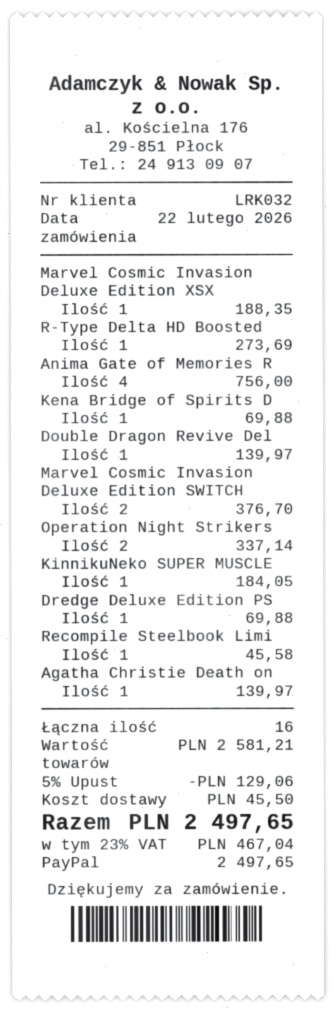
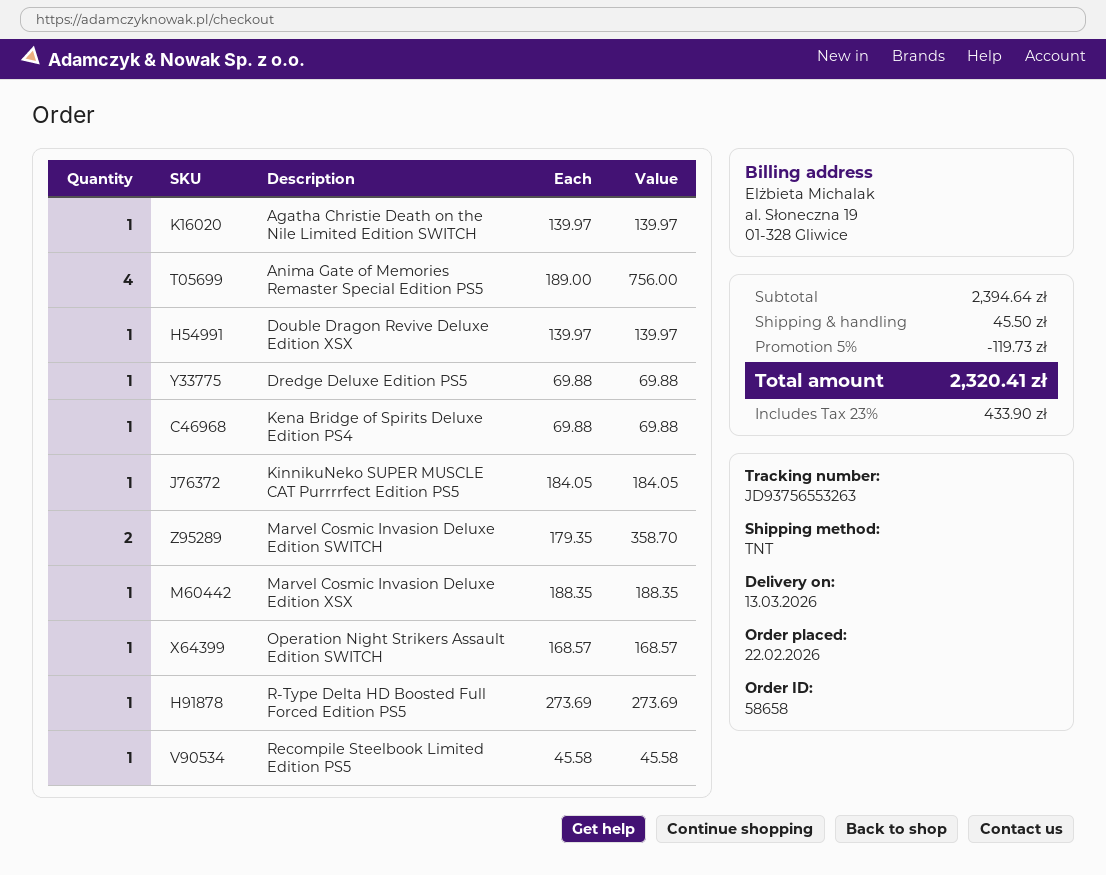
Marvel Cosmic Invasion Deluxe Edition SWITCH: 2 for 376.70 -> 2 for 358.70
Operation Night Strikers: 2 for 337.14 -> 1 for 168.57
subtotal: 2581.21 -> 2394.64
discount: 5% = 129.06 -> 5% = 119.73
tax: 23% = 467.04 -> 23% = 433.90
total: 2497.65 -> 2320.41

